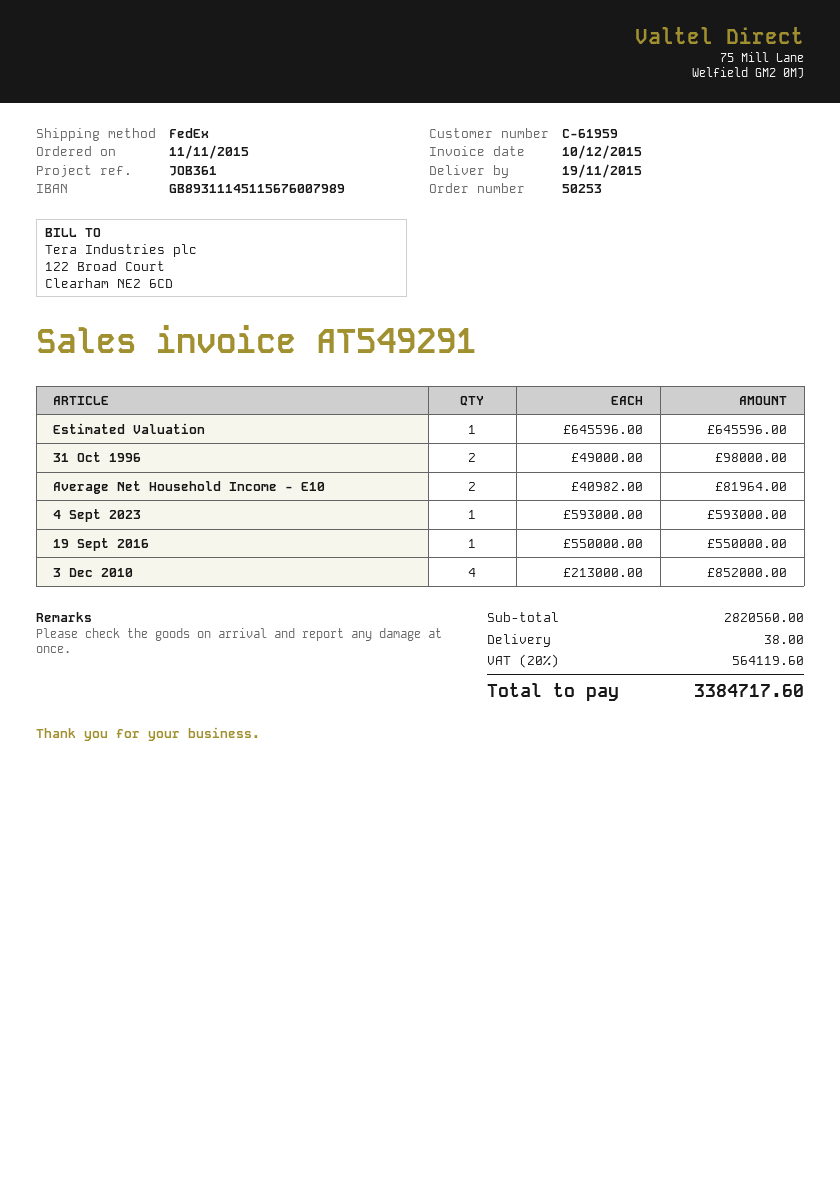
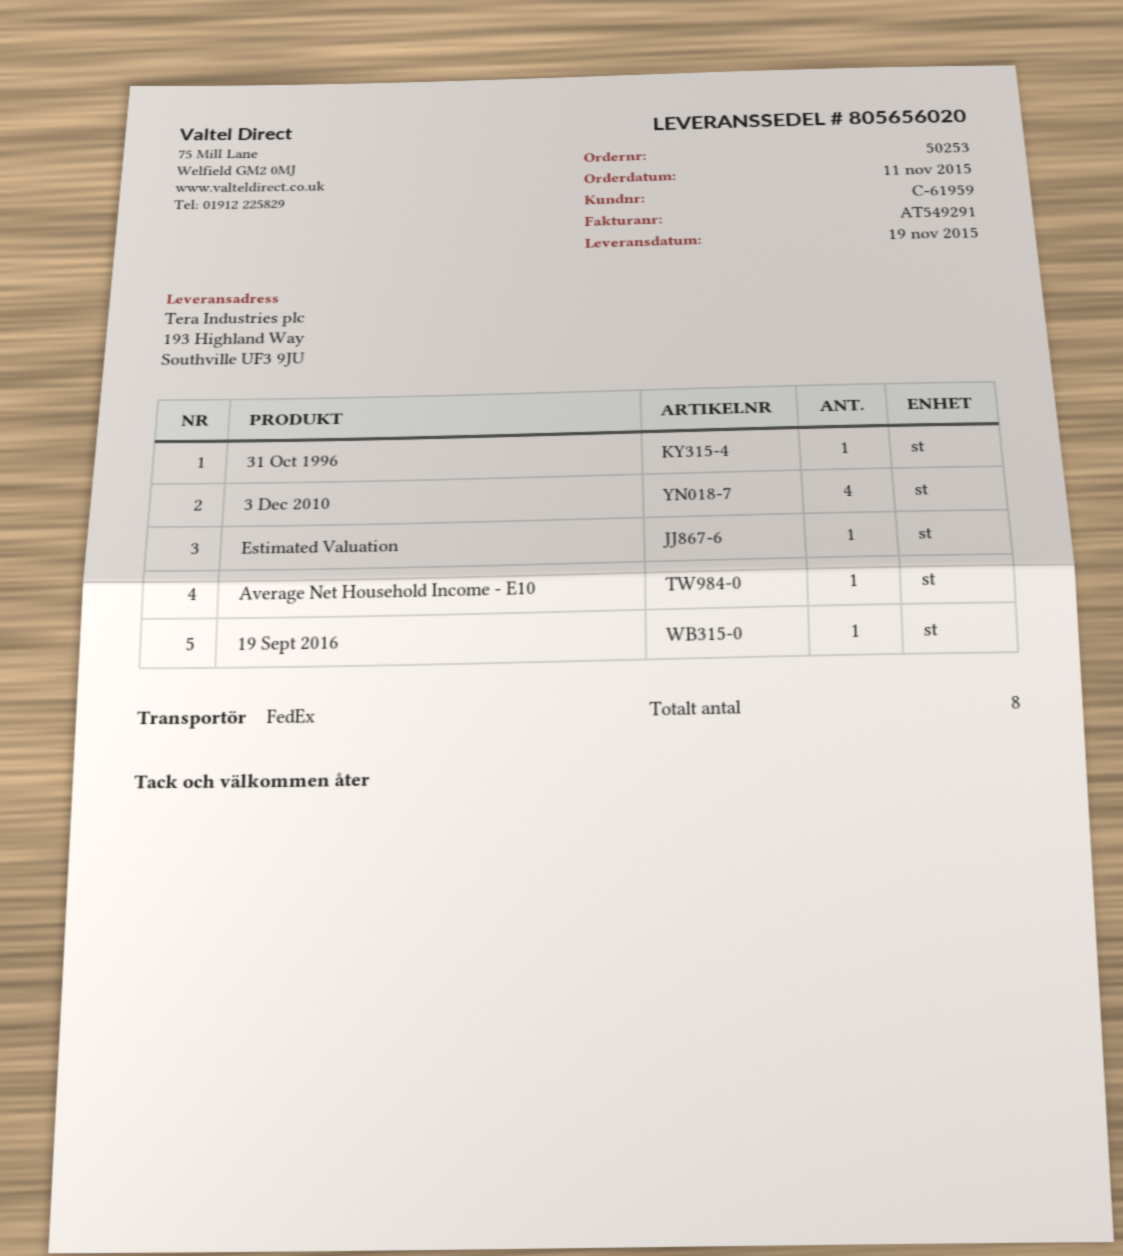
31 Oct 1996: 2 -> 1
Average Net Household Income - E10: 2 -> 1
4 Sept 2023: 1 -> none

